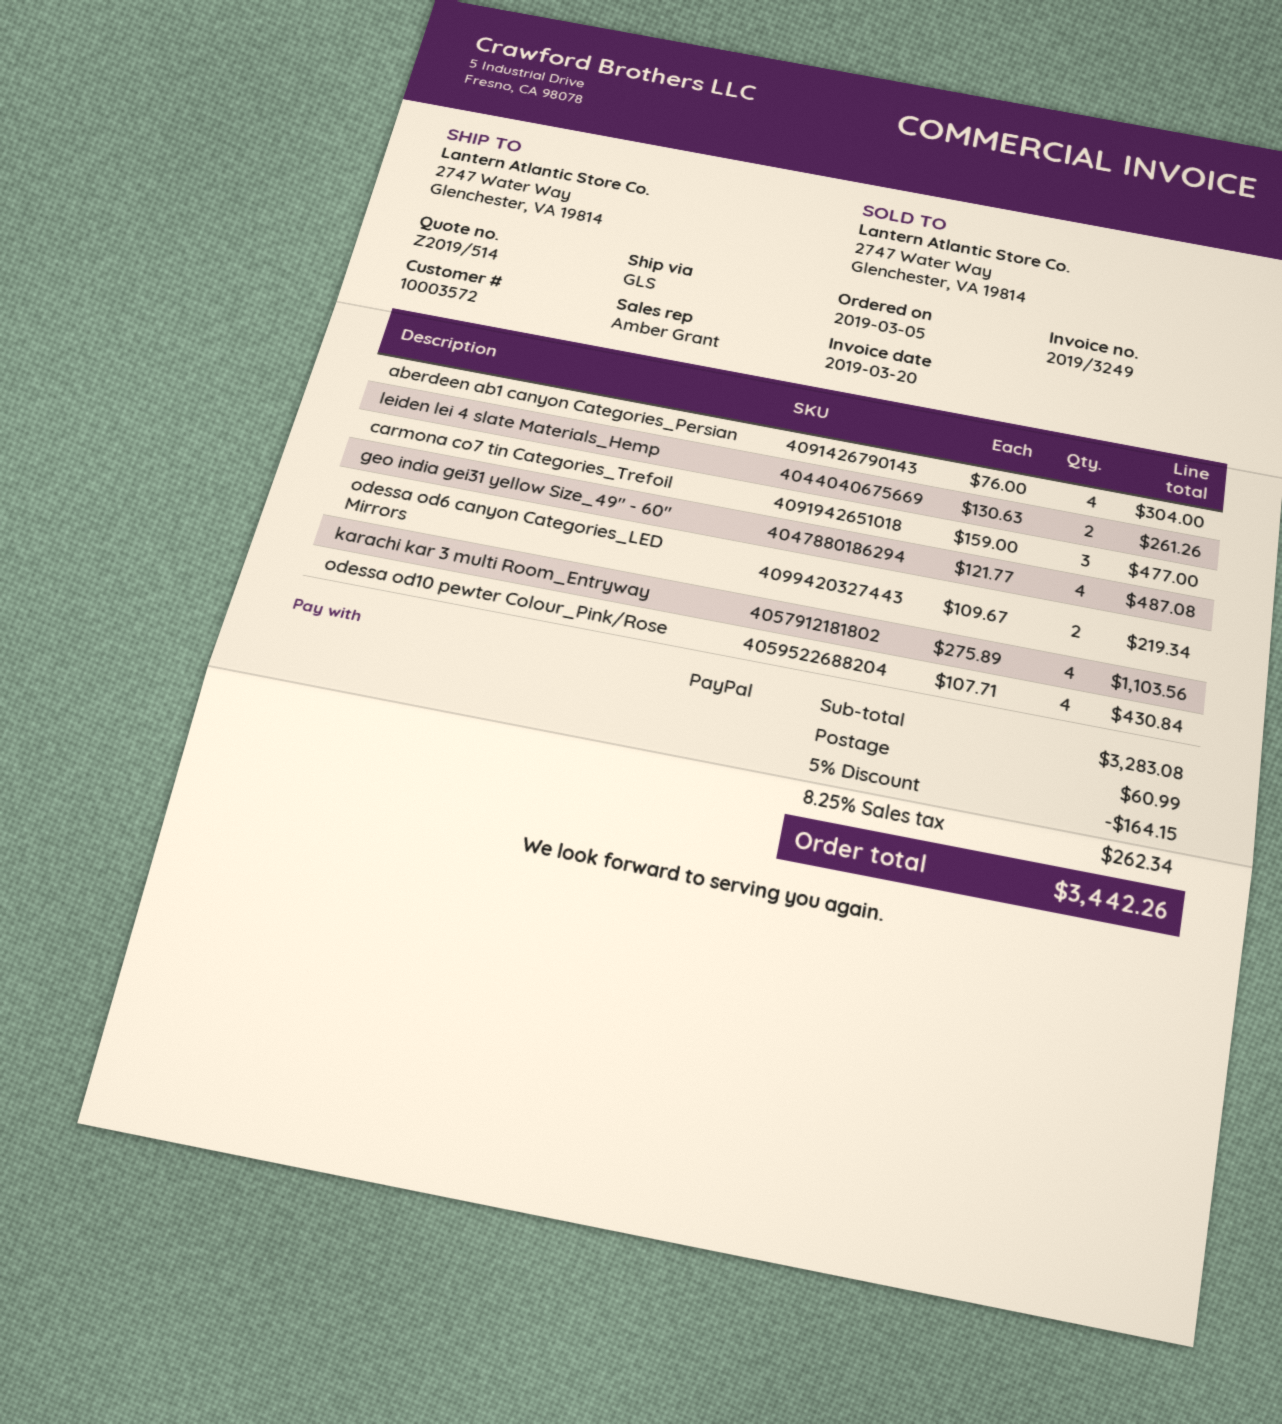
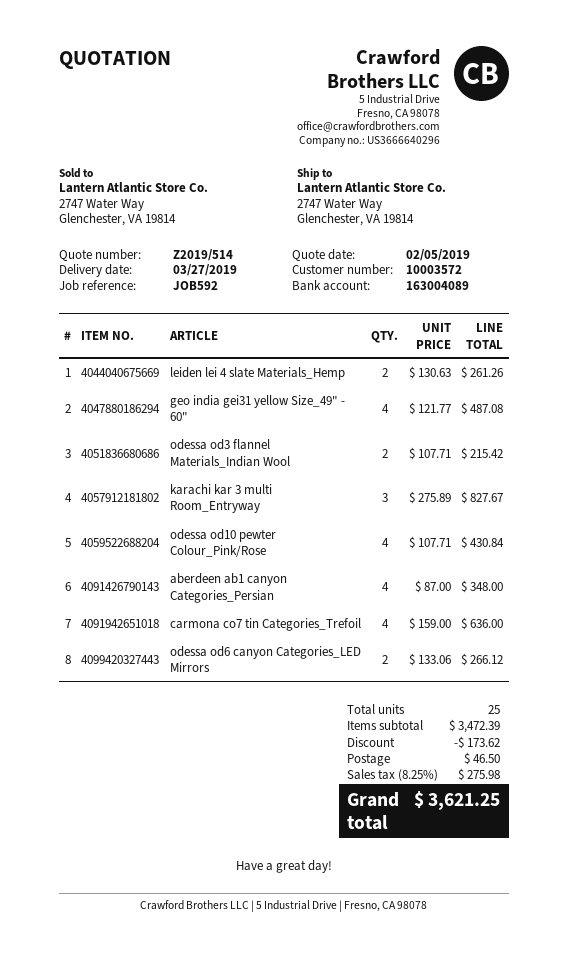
aberdeen ab1 canyon Categories_Persian: 4 x 76.00 = 304.00 -> 4 x 87.00 = 348.00
carmona co7 tin Categories_Trefoil: 3 x 159.00 = 477.00 -> 4 x 159.00 = 636.00
odessa od6 canyon Categories_LED Mirrors: 2 x 109.67 = 219.34 -> 2 x 133.06 = 266.12
karachi kar 3 multi Room_Entryway: 4 x 275.89 = 1103.56 -> 3 x 275.89 = 827.67
odessa od3 flannel Materials_Indian Wool: none -> 2 x 107.71 = 215.42
subtotal: 3283.08 -> 3472.39
discount: 164.15 -> 173.62
shipping: 60.99 -> 46.50
tax: 8.25% = 262.34 -> 8.25% = 275.98
total: 3442.26 -> 3621.25

